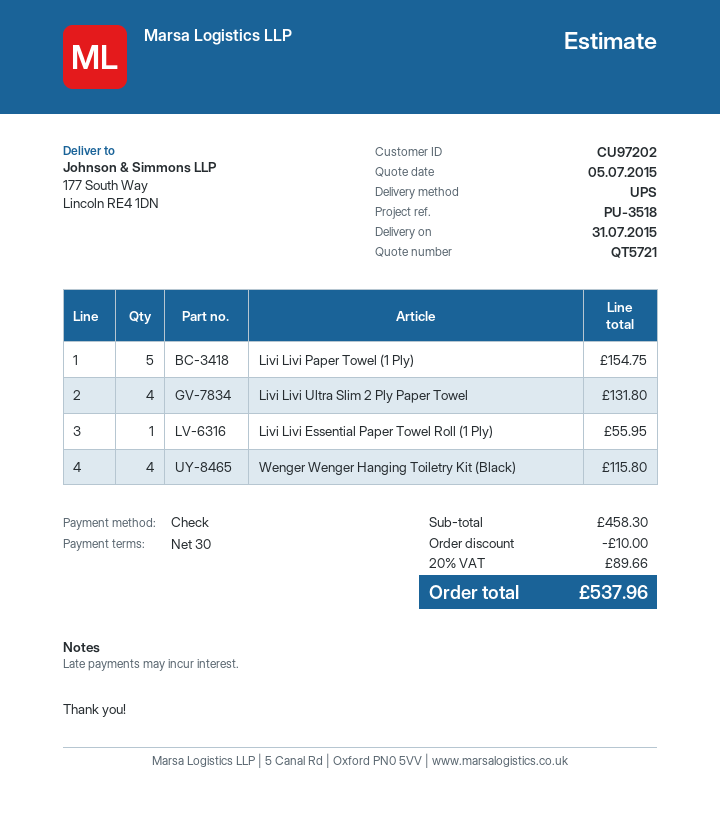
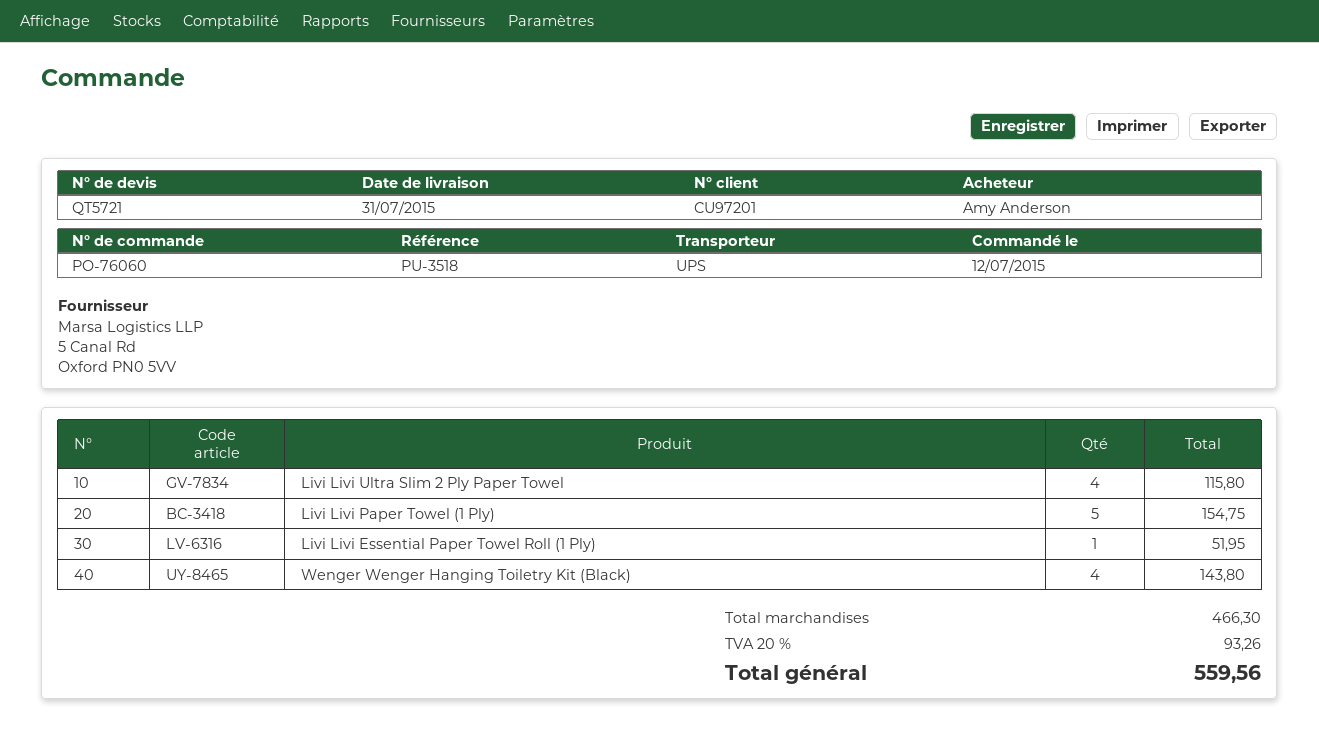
customer number: CU97202 -> CU97201
Livi Livi Ultra Slim 2 Ply Paper Towel: 4 for 131.80 -> 4 for 115.80
Livi Livi Essential Paper Towel Roll (1 Ply): 1 for 55.95 -> 1 for 51.95
Wenger Wenger Hanging Toiletry Kit (Black): 4 for 115.80 -> 4 for 143.80
subtotal: 458.30 -> 466.30
discount: 10.00 -> none
tax: 20% = 89.66 -> 20% = 93.26
total: 537.96 -> 559.56

